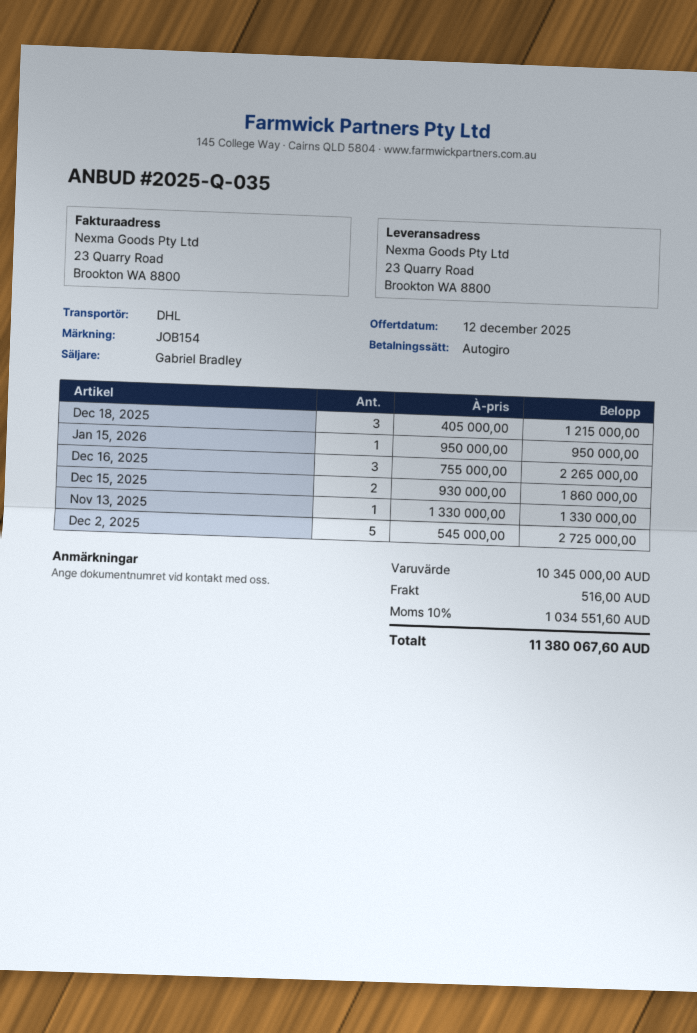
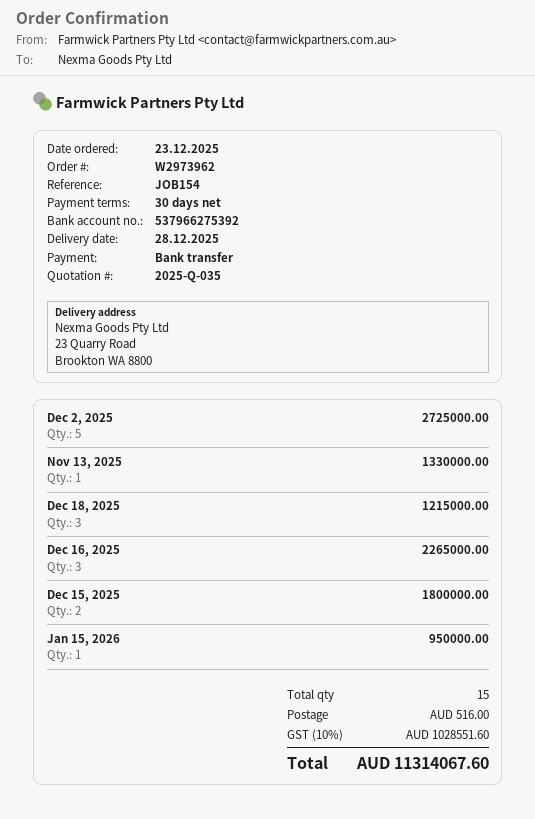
payment method: direct debit -> bank transfer
Dec 15, 2025: 2 for 1860000.00 -> 2 for 1800000.00
tax: 10% = 1034551.60 -> 10% = 1028551.60
total: 11380067.60 -> 11314067.60

